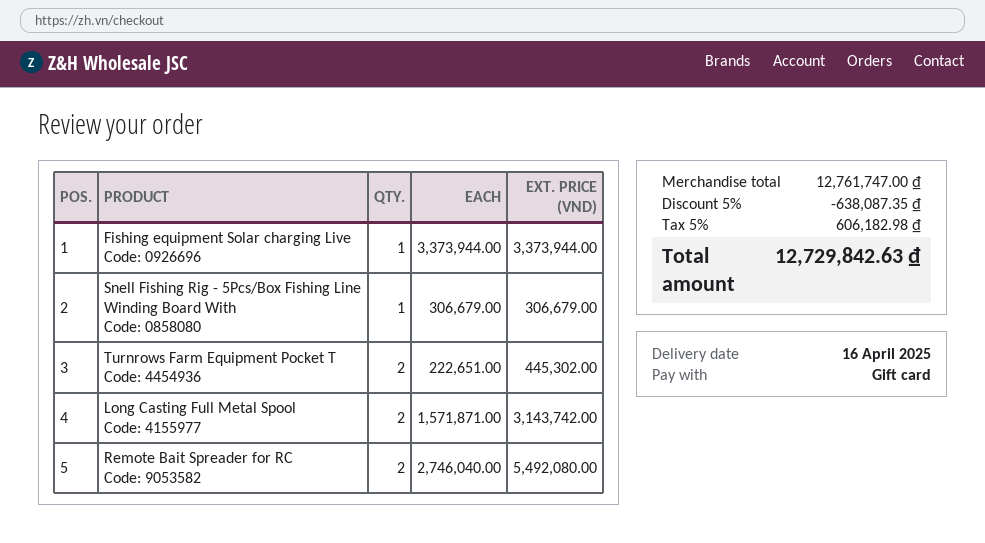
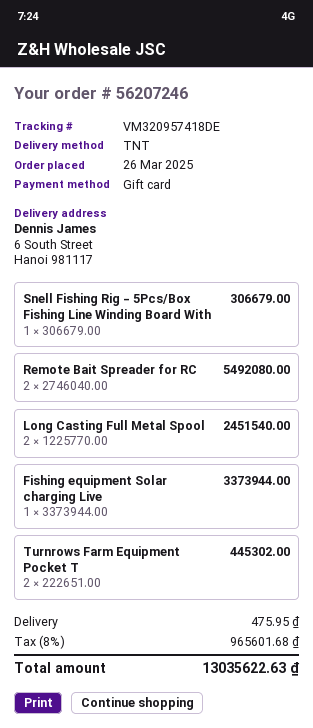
Long Casting Full Metal Spool: 2 x 1571871.00 = 3143742.00 -> 2 x 1225770.00 = 2451540.00
discount: 5% = 638087.35 -> none
shipping: none -> 475.95
tax: 5% = 606182.98 -> 8% = 965601.68
total: 12729842.63 -> 13035622.63

